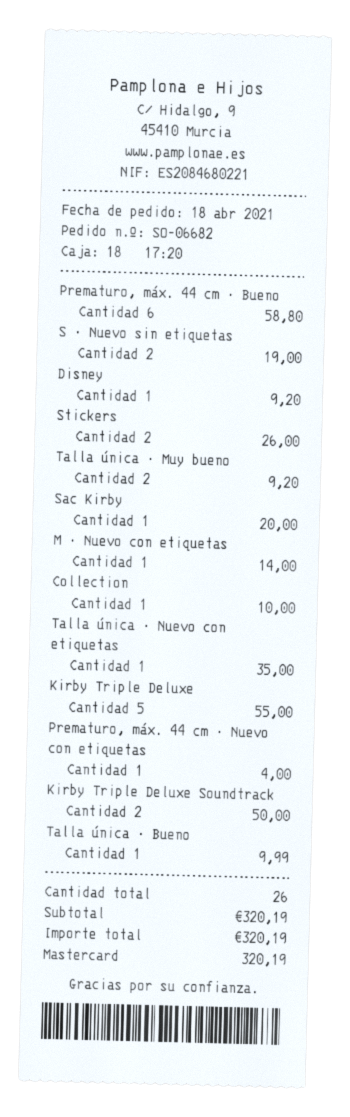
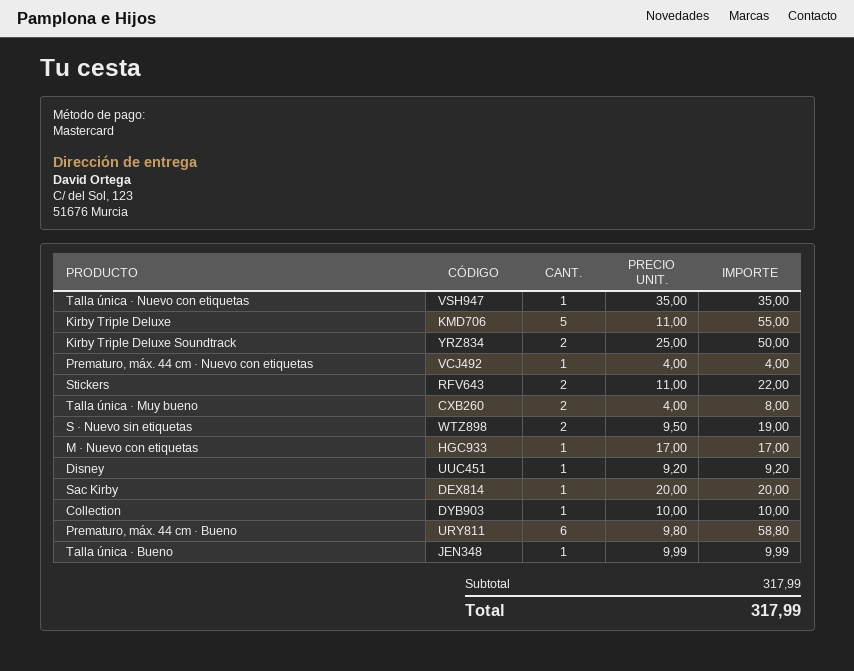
Stickers: 2 for 26.00 -> 2 for 22.00
Talla única · Muy bueno: 2 for 9.20 -> 2 for 8.00
M · Nuevo con etiquetas: 1 for 14.00 -> 1 for 17.00
subtotal: 320.19 -> 317.99
total: 320.19 -> 317.99

